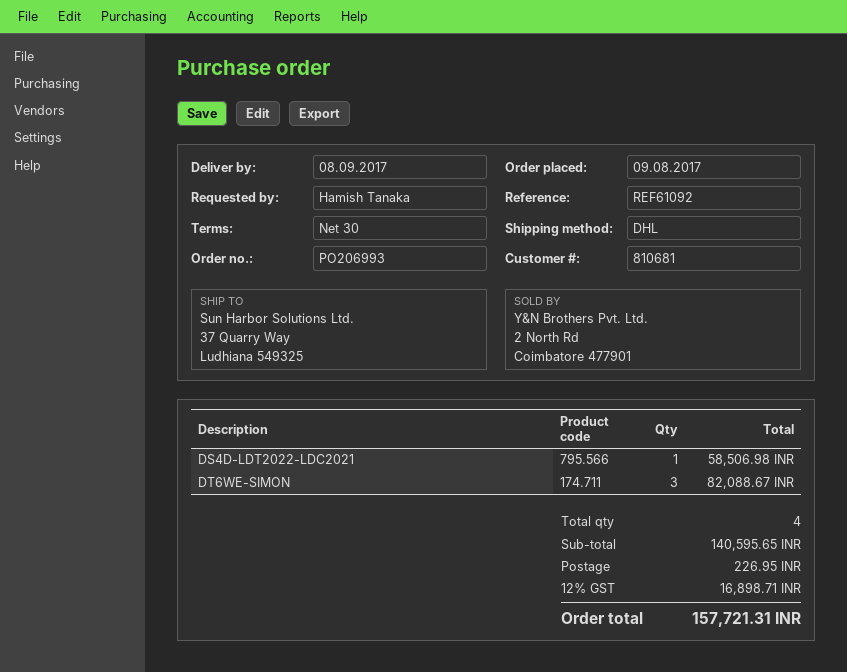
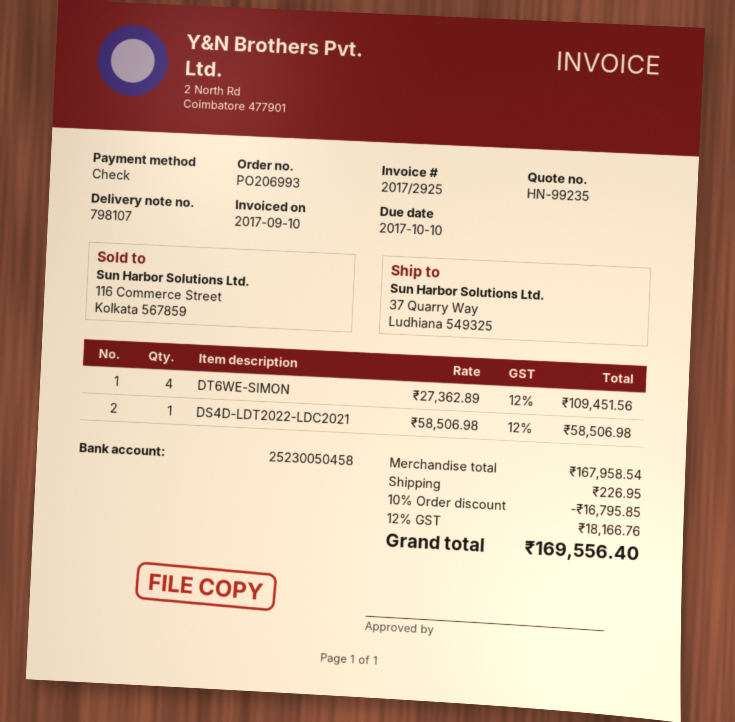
DT6WE-SIMON: 3 for 82088.67 -> 4 for 109451.56
subtotal: 140595.65 -> 167958.54
discount: none -> 10% = 16795.85
tax: 12% = 16898.71 -> 12% = 18166.76
total: 157721.31 -> 169556.40

